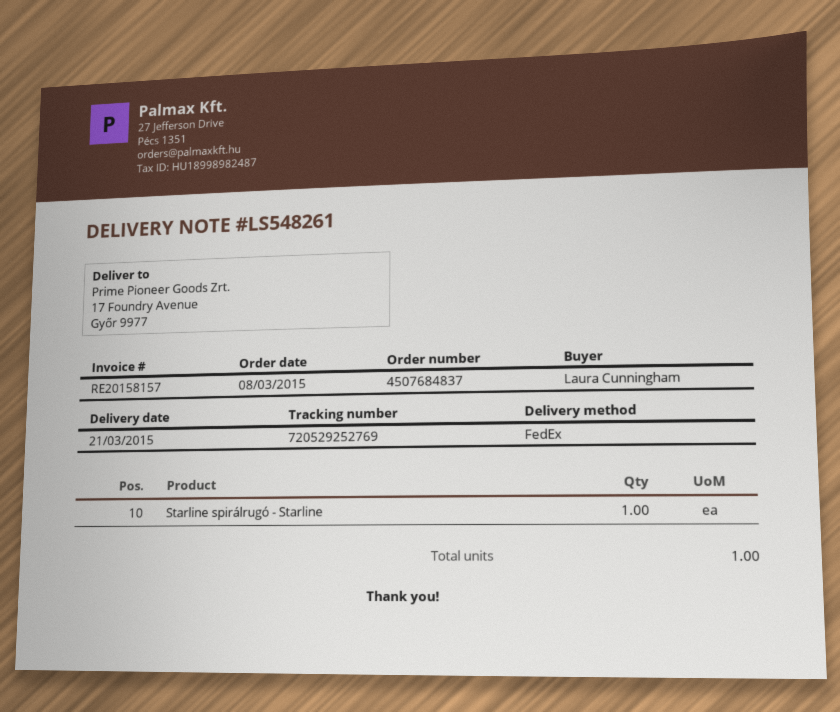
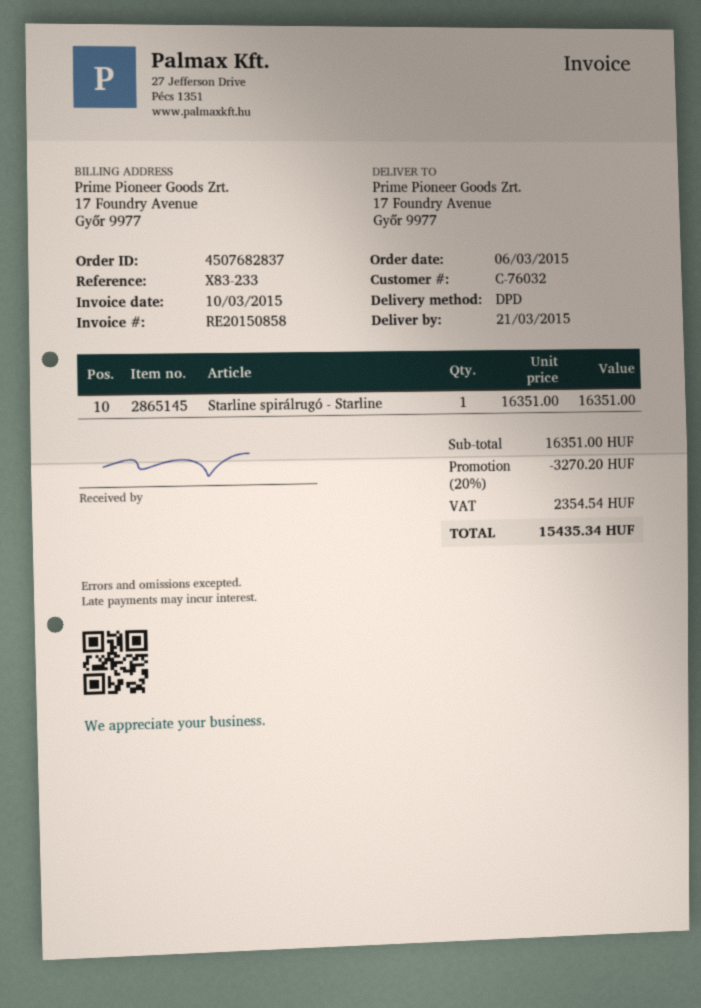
order number: 4507684837 -> 4507682837
order date: 2015-03-08 -> 2015-03-06
invoice number: RE20158157 -> RE20150858
shipping method: FedEx -> DPD

